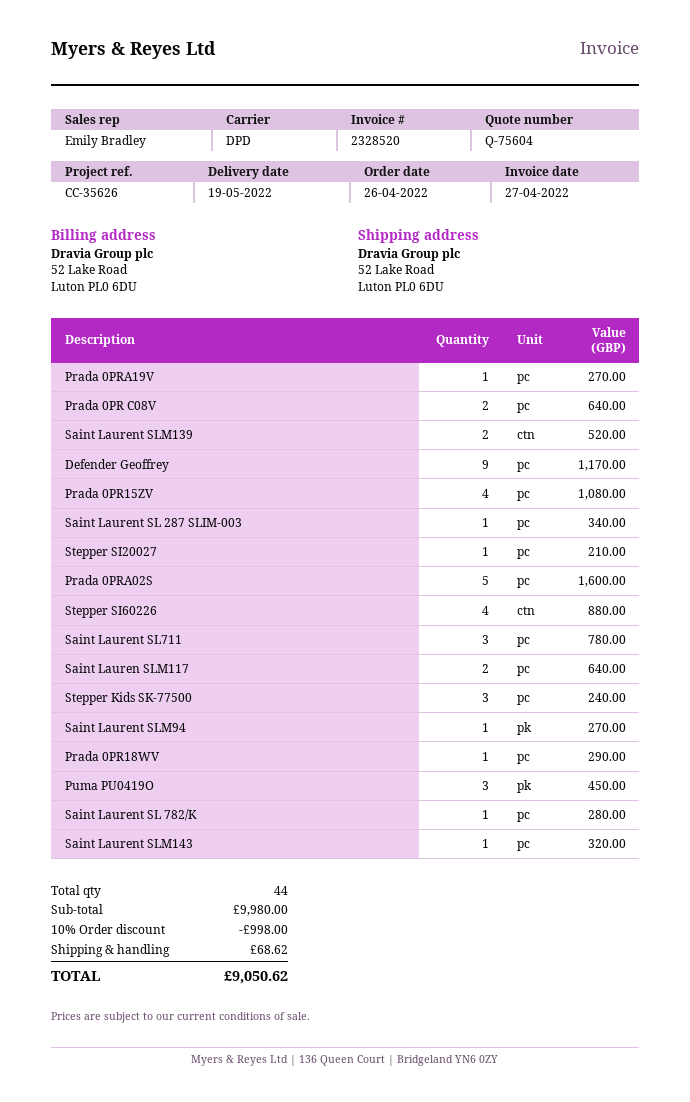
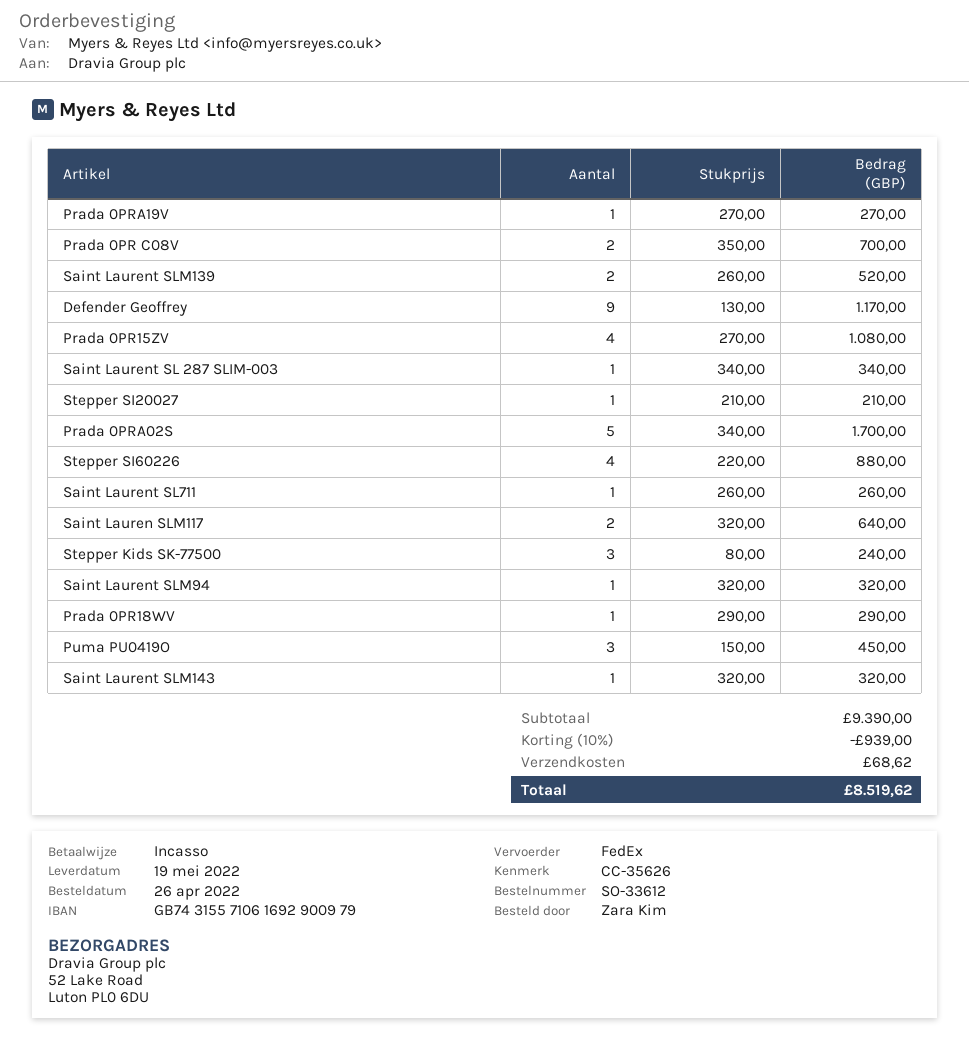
shipping method: DPD -> FedEx
Prada 0PR C08V: 2 for 640.00 -> 2 for 700.00
Prada 0PRA02S: 5 for 1600.00 -> 5 for 1700.00
Saint Laurent SL711: 3 for 780.00 -> 1 for 260.00
Saint Laurent SLM94: 1 for 270.00 -> 1 for 320.00
Saint Laurent SL 782/K: 1 for 280.00 -> none
subtotal: 9980.00 -> 9390.00
discount: 10% = 998.00 -> 10% = 939.00
total: 9050.62 -> 8519.62

